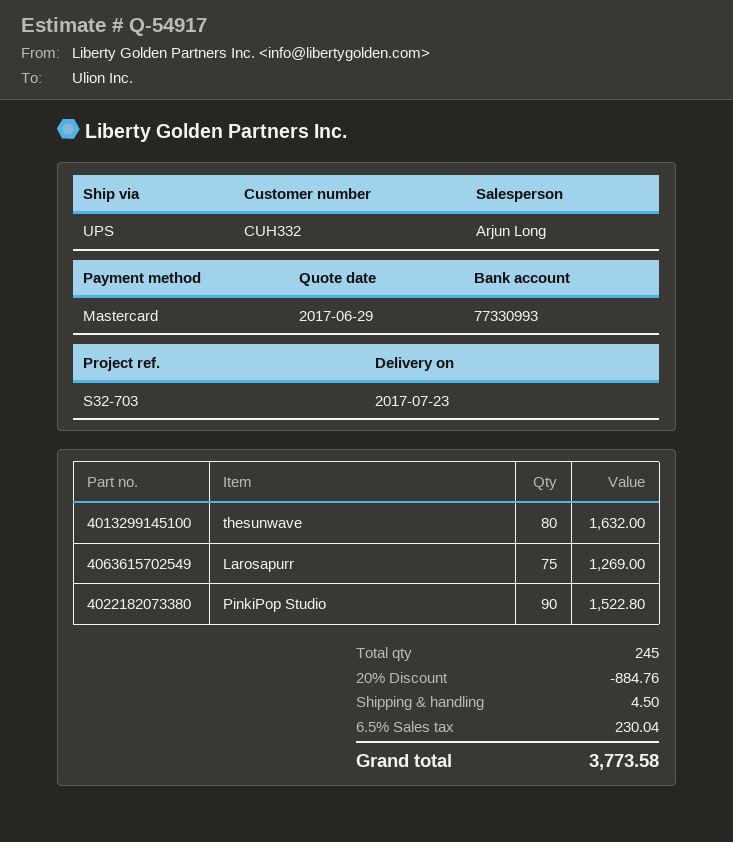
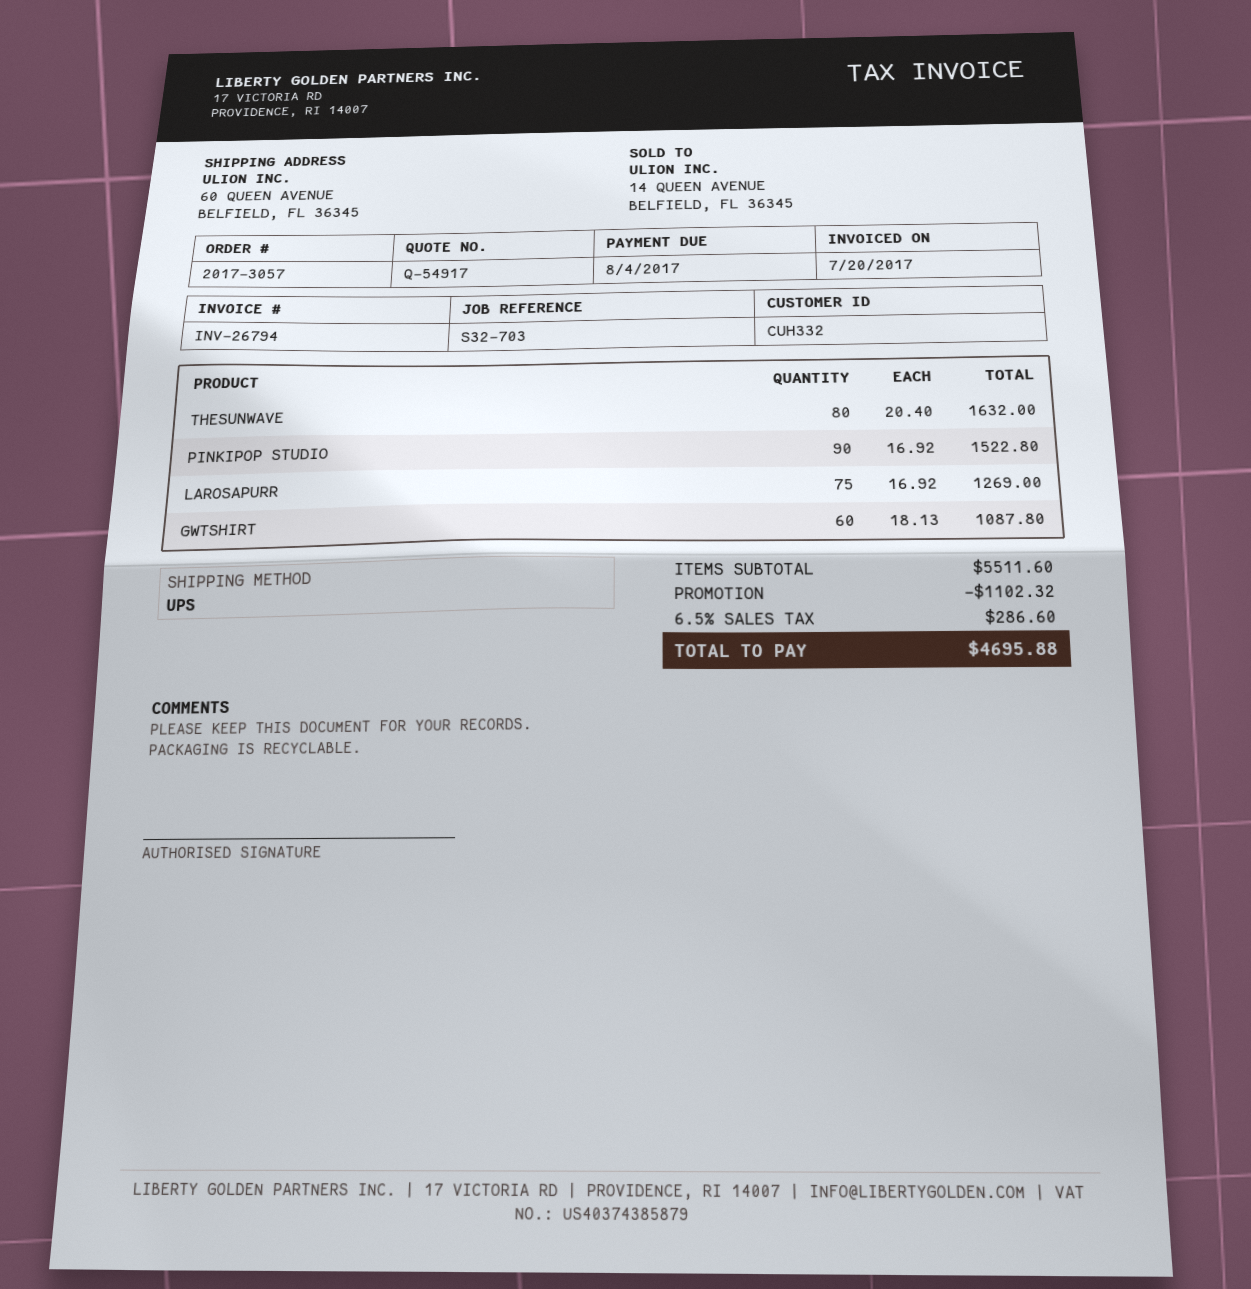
GWTSHIRT: none -> 60 for 1087.80
discount: 884.76 -> 1102.32
shipping: 4.50 -> none
tax: 6.5% = 230.04 -> 6.5% = 286.60
total: 3773.58 -> 4695.88

